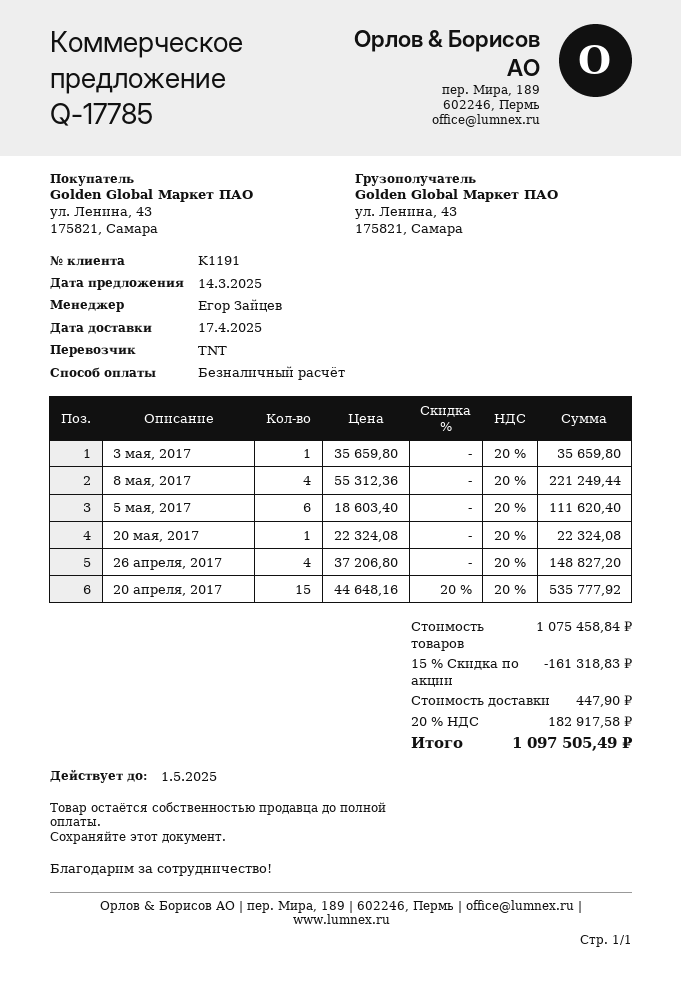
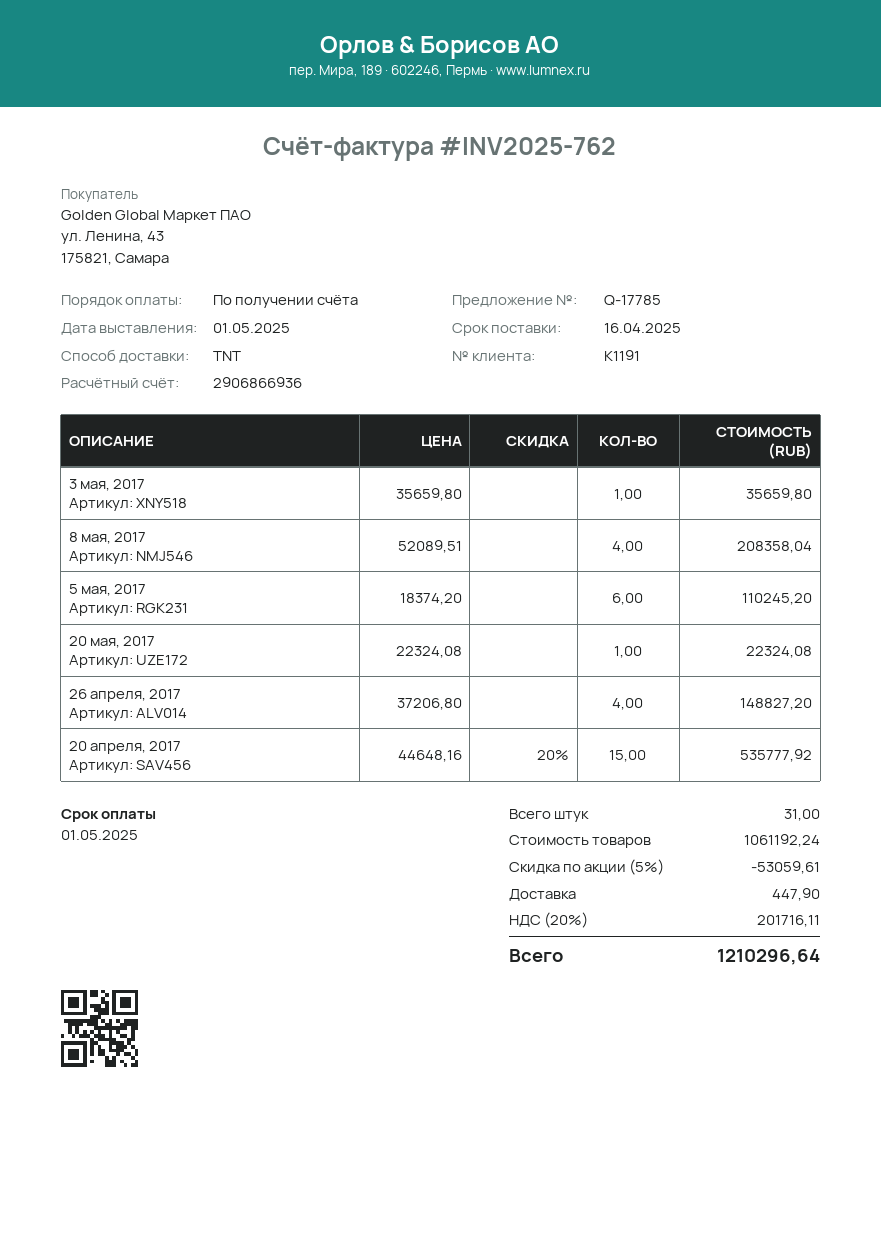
delivery date: 2025-04-17 -> 2025-04-16
8 мая, 2017: 4 x 55312.36 = 221249.44 -> 4 x 52089.51 = 208358.04
5 мая, 2017: 6 x 18603.40 = 111620.40 -> 6 x 18374.20 = 110245.20
subtotal: 1075458.84 -> 1061192.24
discount: 15% = 161318.83 -> 5% = 53059.61
tax: 20% = 182917.58 -> 20% = 201716.11
total: 1097505.49 -> 1210296.64

